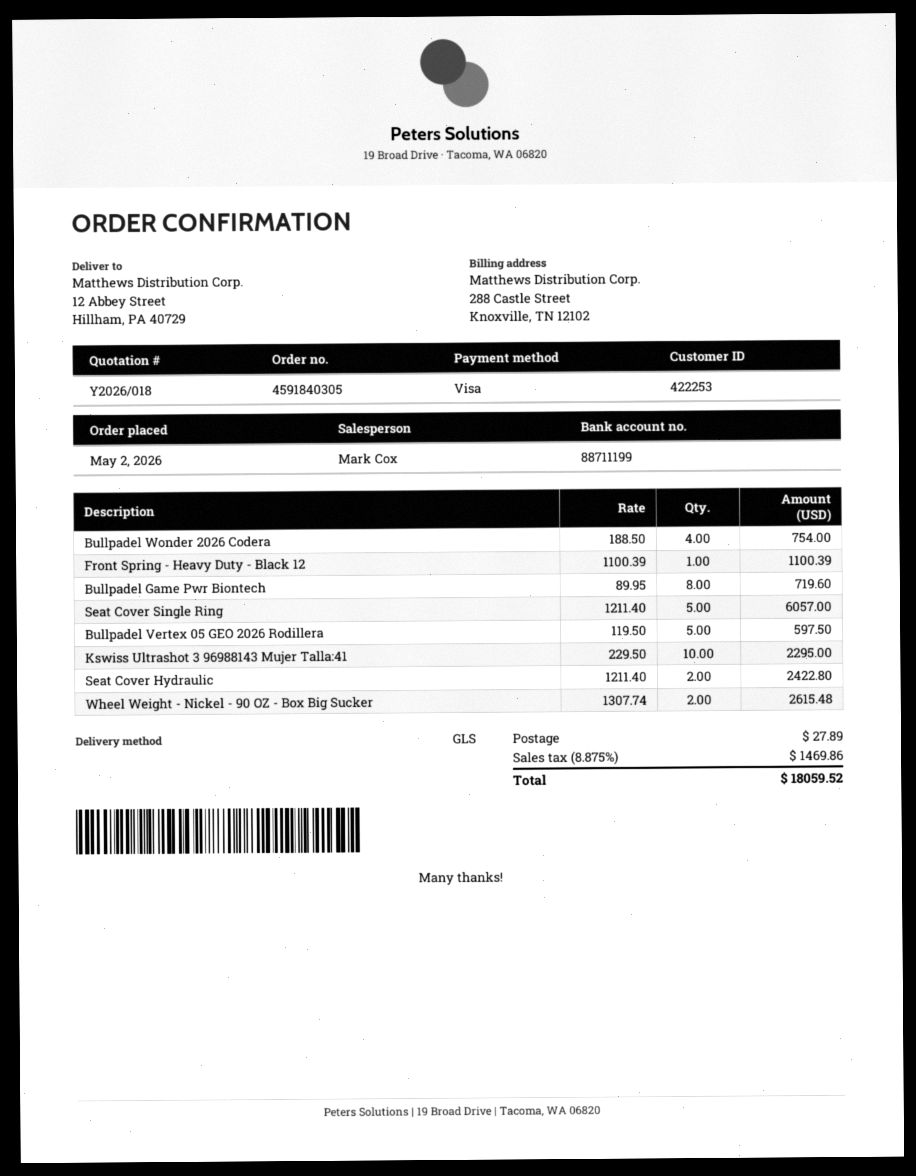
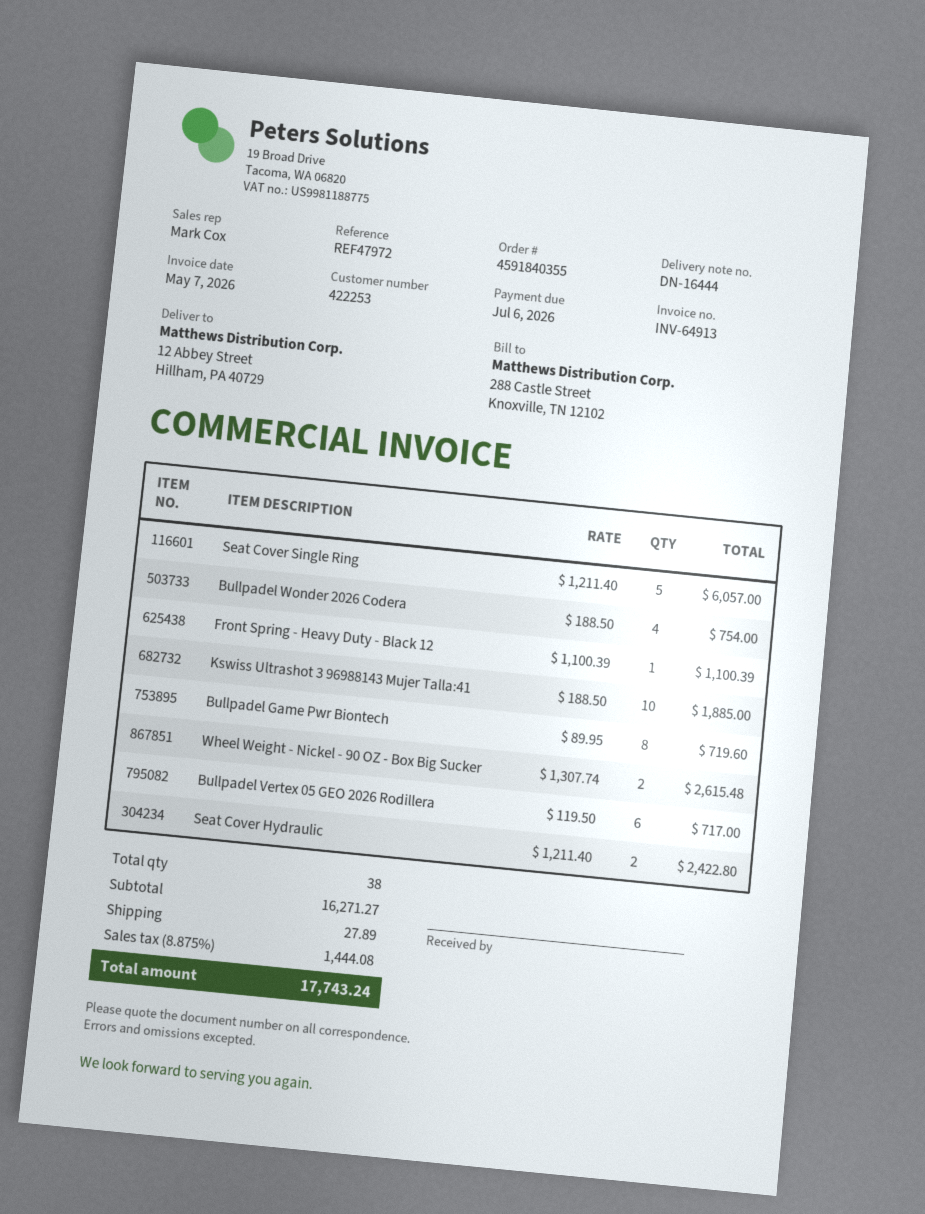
order number: 4591840305 -> 4591840355
Bullpadel Vertex 05 GEO 2026 Rodillera: 5 x 119.50 = 597.50 -> 6 x 119.50 = 717.00
Kswiss Ultrashot 3 96988143 Mujer Talla:41: 10 x 229.50 = 2295.00 -> 10 x 188.50 = 1885.00
tax: 8.875% = 1469.86 -> 8.875% = 1444.08
total: 18059.52 -> 17743.24

